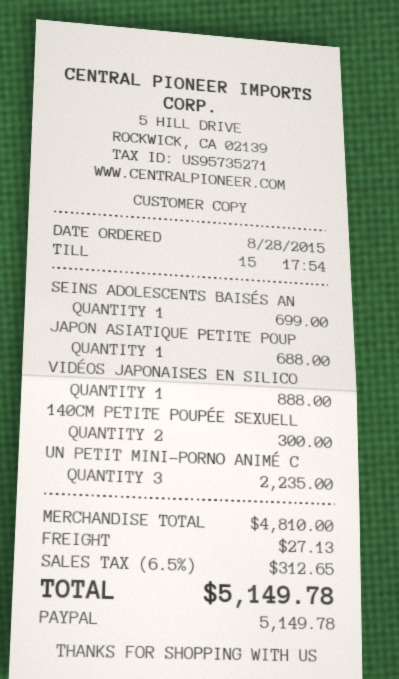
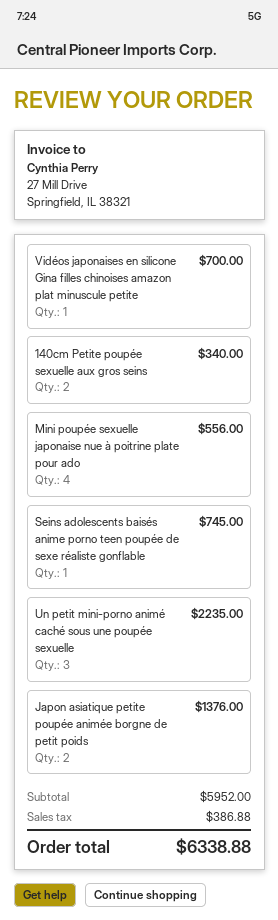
SEINS ADOLESCENTS BAISÉS AN: 1 for 699.00 -> 1 for 745.00
JAPON ASIATIQUE PETITE POUP: 1 for 688.00 -> 2 for 1376.00
VIDÉOS JAPONAISES EN SILICO: 1 for 888.00 -> 1 for 700.00
140CM PETITE POUPÉE SEXUELL: 2 for 300.00 -> 2 for 340.00
Mini poupée sexuelle japonaise nue à poitrine plate pour ado: none -> 4 for 556.00
subtotal: 4810.00 -> 5952.00
shipping: 27.13 -> none
tax: 312.65 -> 386.88
total: 5149.78 -> 6338.88

